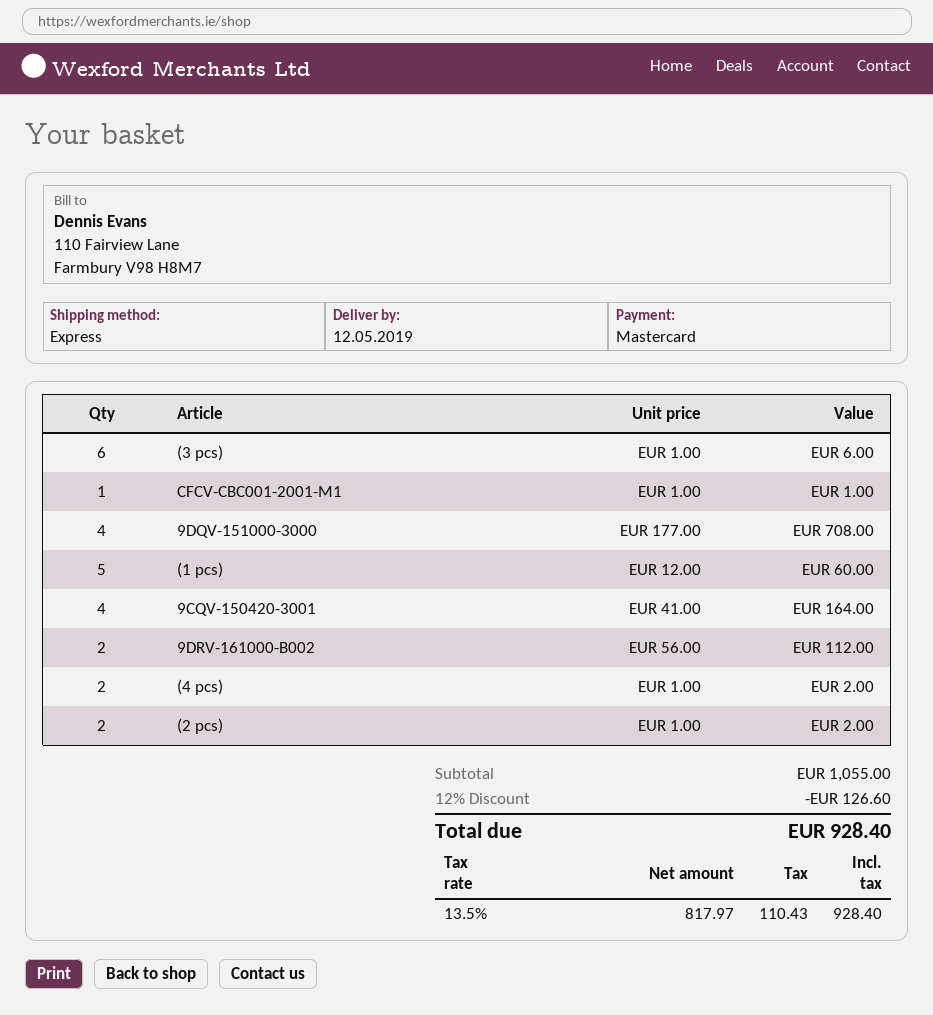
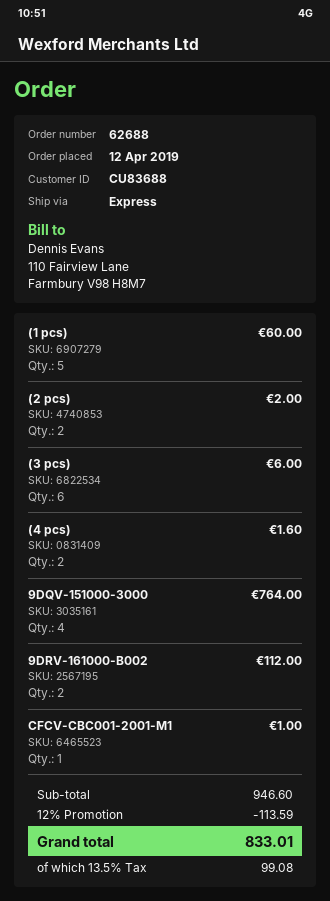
9DQV-151000-3000: 4 for 708.00 -> 4 for 764.00
9CQV-150420-3001: 4 for 164.00 -> none
(4 pcs): 2 for 2.00 -> 2 for 1.60
subtotal: 1055.00 -> 946.60
discount: 12% = 126.60 -> 12% = 113.59
tax: 13.5% = 110.43 -> 13.5% = 99.08
total: 928.40 -> 833.01

